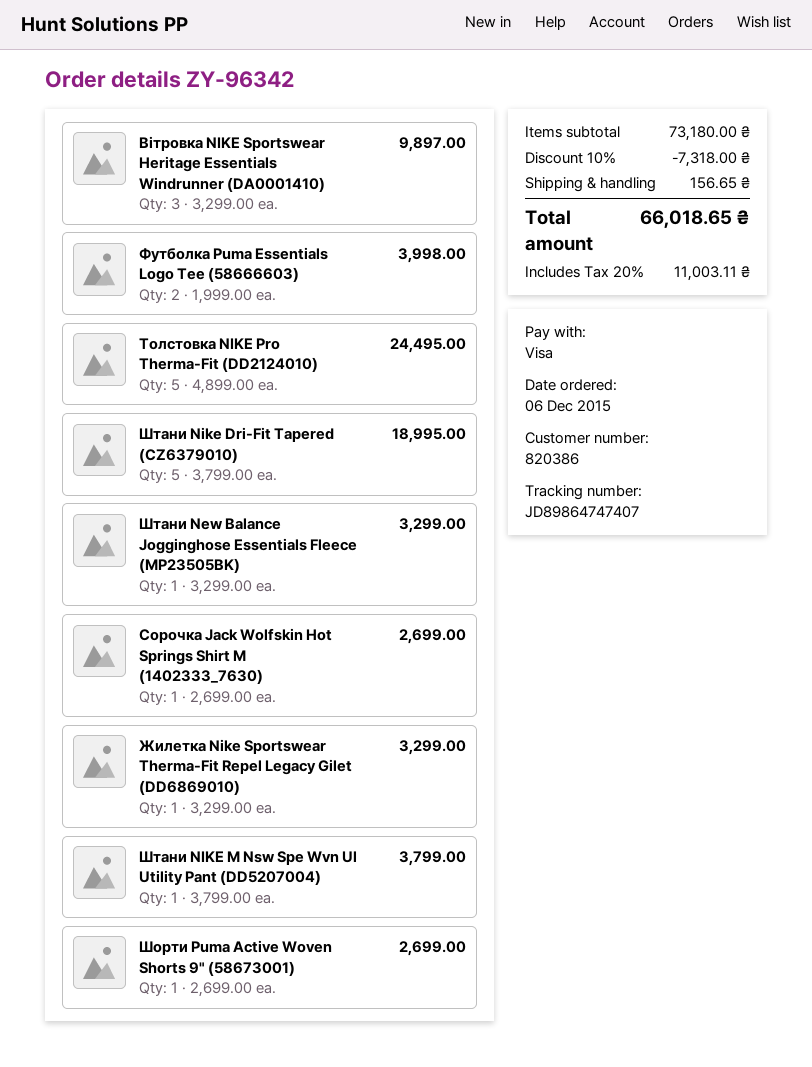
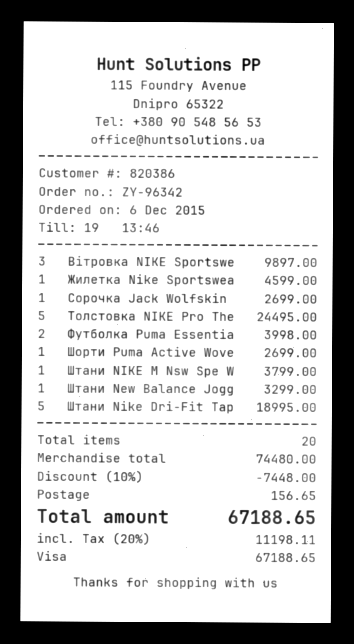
Жилетка Nike Sportswear Therma-Fit Repel Legacy Gilet (DD6869010): 1 for 3299.00 -> 1 for 4599.00
subtotal: 73180.00 -> 74480.00
discount: 10% = 7318.00 -> 10% = 7448.00
tax: 20% = 11003.11 -> 20% = 11198.11
total: 66018.65 -> 67188.65

